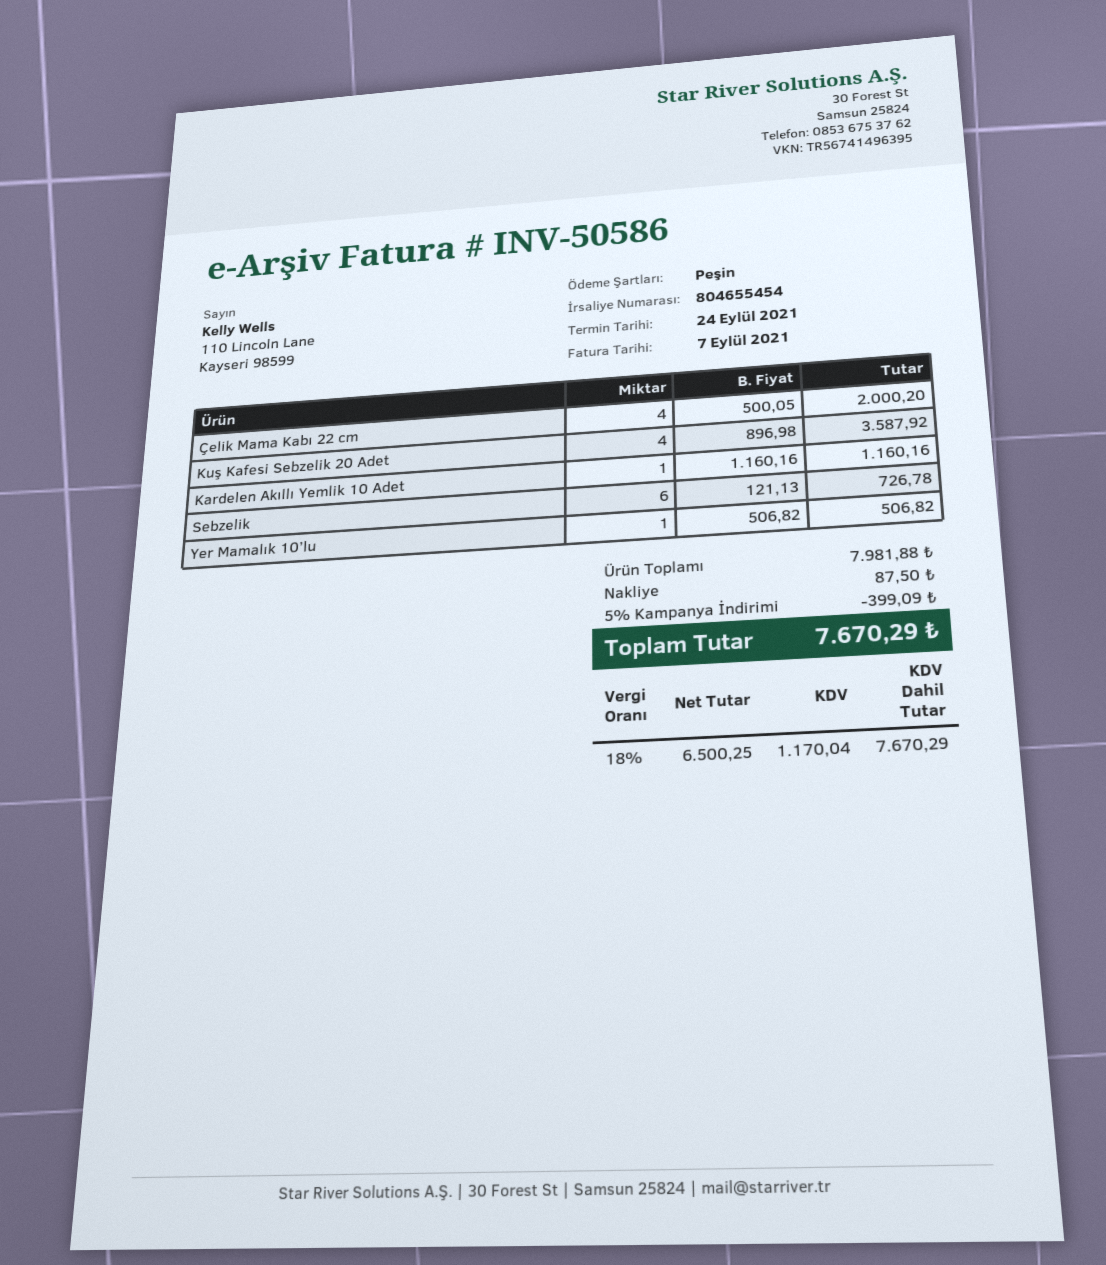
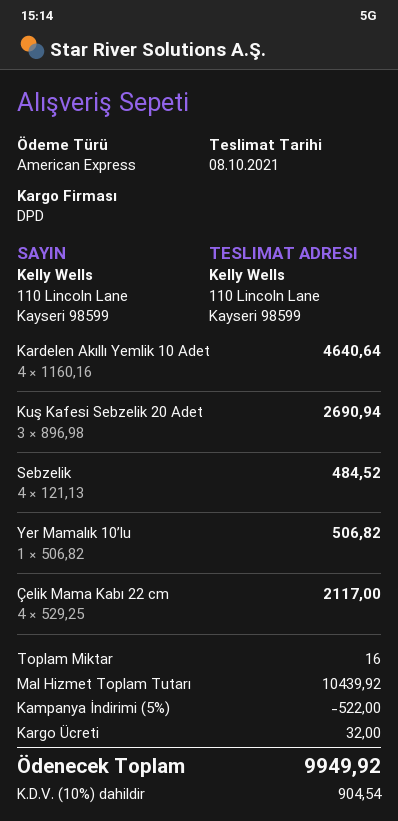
delivery date: 2021-09-24 -> 2021-10-08
Çelik Mama Kabı 22 cm: 4 x 500.05 = 2000.20 -> 4 x 529.25 = 2117.00
Kuş Kafesi Sebzelik 20 Adet: 4 x 896.98 = 3587.92 -> 3 x 896.98 = 2690.94
Kardelen Akıllı Yemlik 10 Adet: 1 x 1160.16 = 1160.16 -> 4 x 1160.16 = 4640.64
Sebzelik: 6 x 121.13 = 726.78 -> 4 x 121.13 = 484.52
subtotal: 7981.88 -> 10439.92
discount: 5% = 399.09 -> 5% = 522.00
shipping: 87.50 -> 32.00
tax: 18% = 1170.04 -> 10% = 904.54
total: 7670.29 -> 9949.92

